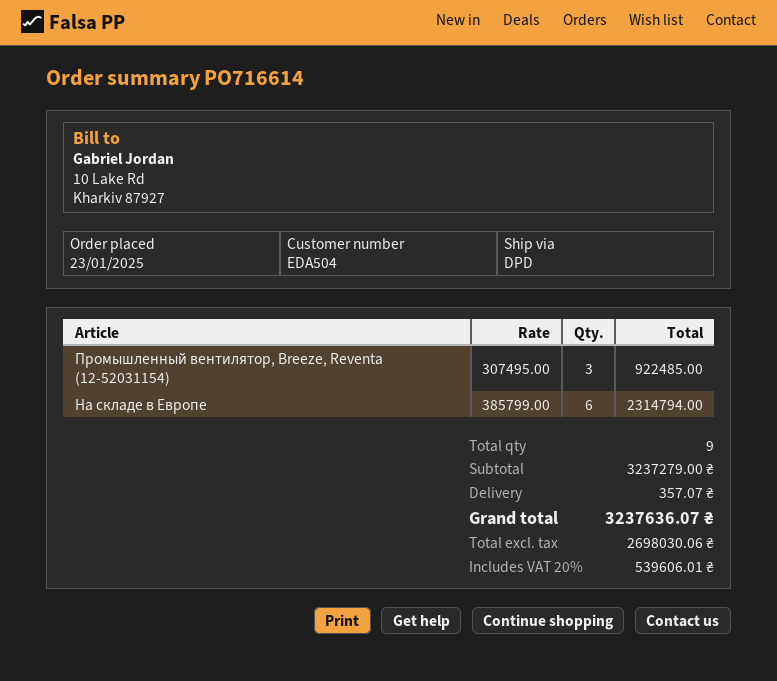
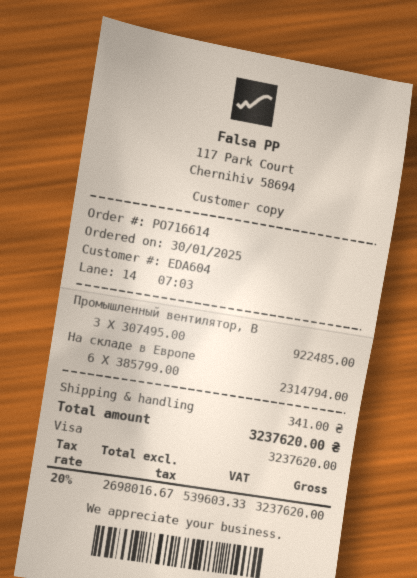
order date: 2025-01-23 -> 2025-01-30
customer number: EDA504 -> EDA604
shipping: 357.07 -> 341.00
net: 2698030.06 -> 2698016.67
tax: 20% = 539606.01 -> 20% = 539603.33
total: 3237636.07 -> 3237620.00

